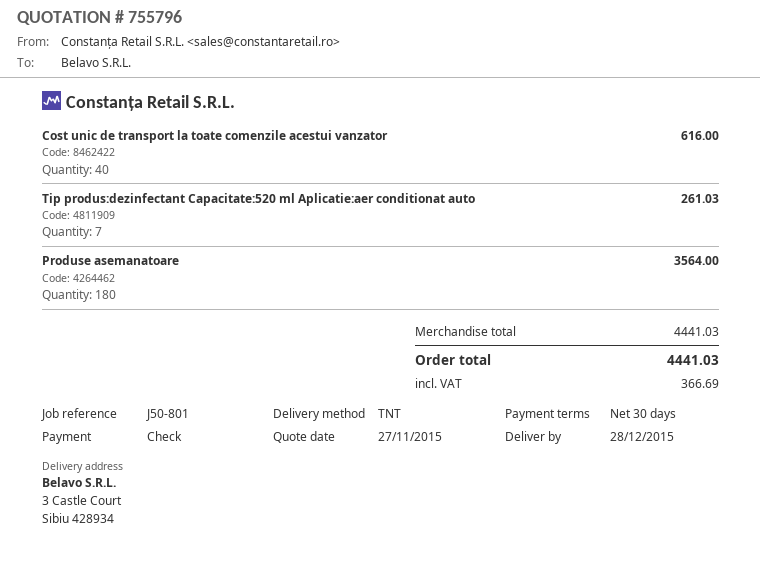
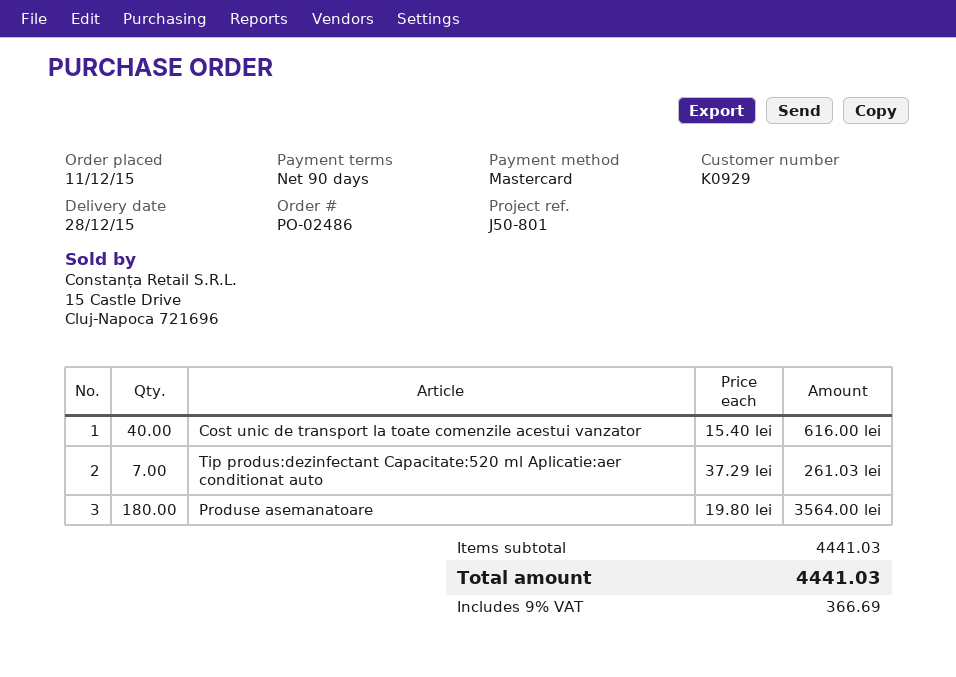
payment terms: 30 days -> 90 days
payment method: cheque -> Mastercard

